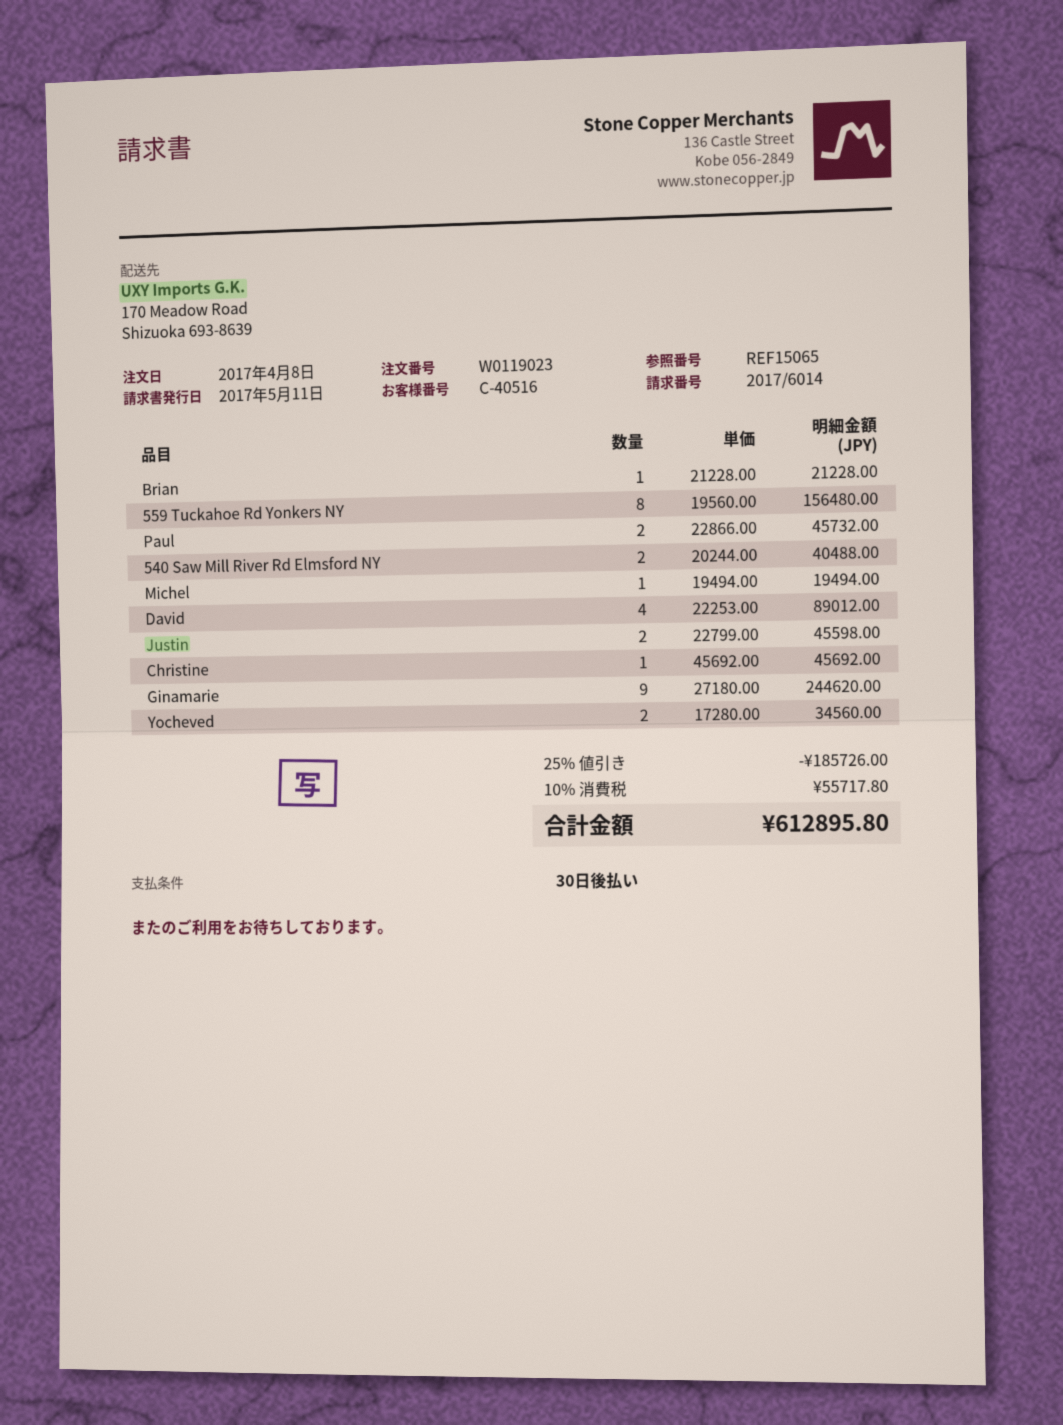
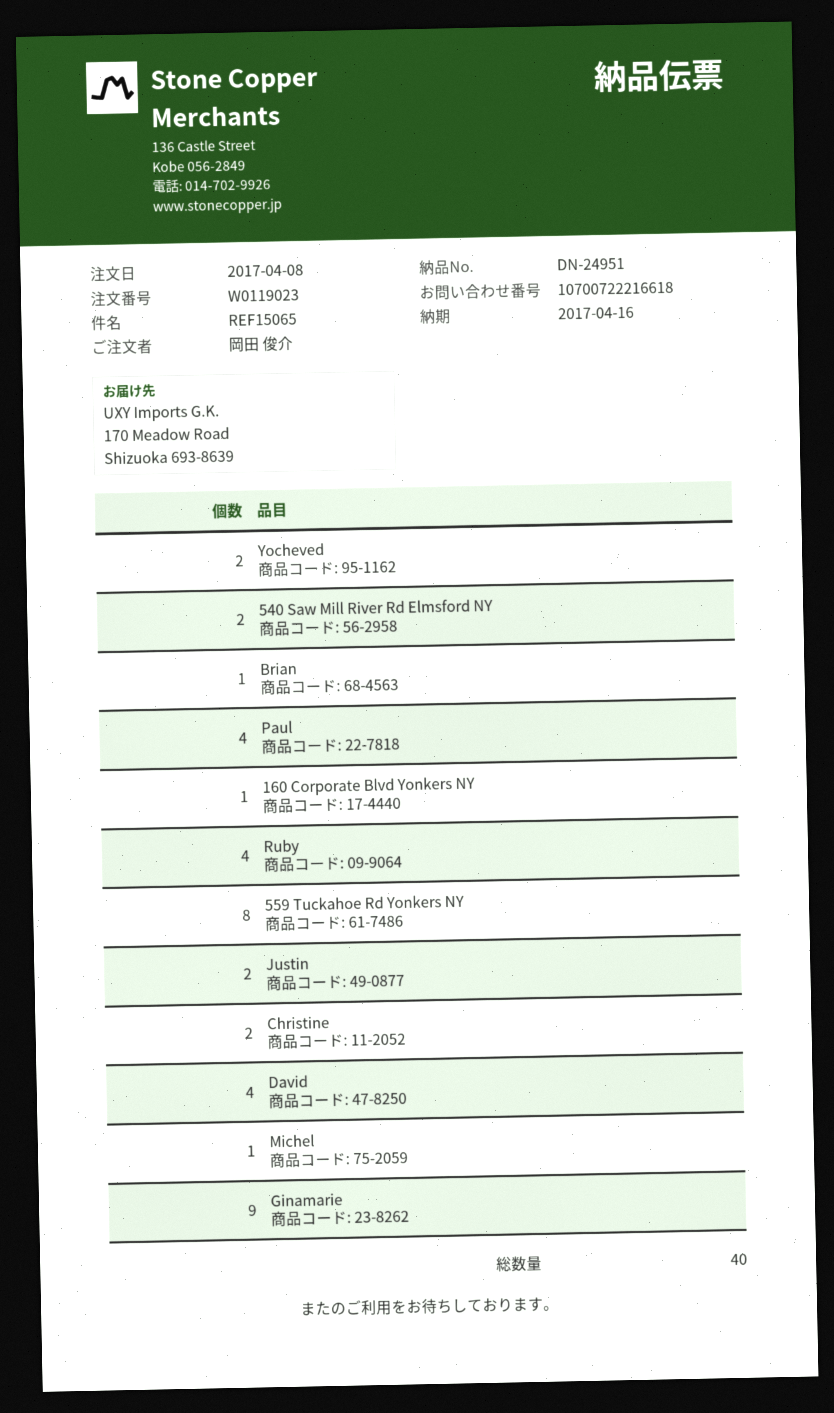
Paul: 2 -> 4
Christine: 1 -> 2
160 Corporate Blvd Yonkers NY: none -> 1
Ruby: none -> 4

